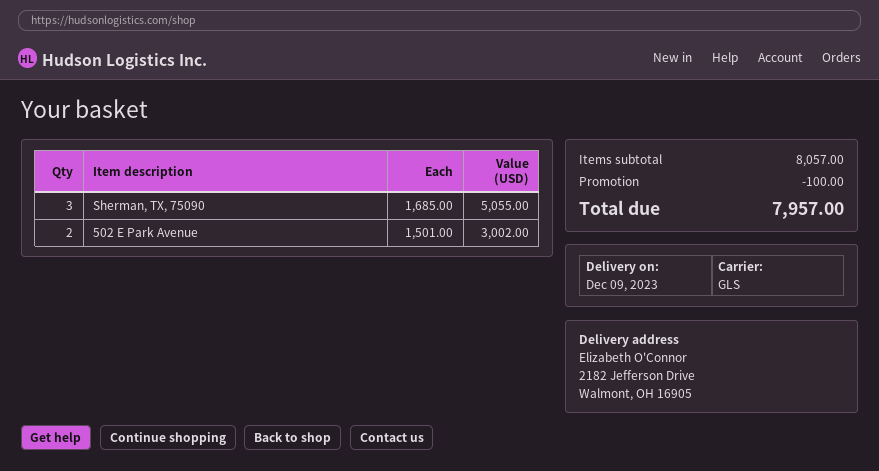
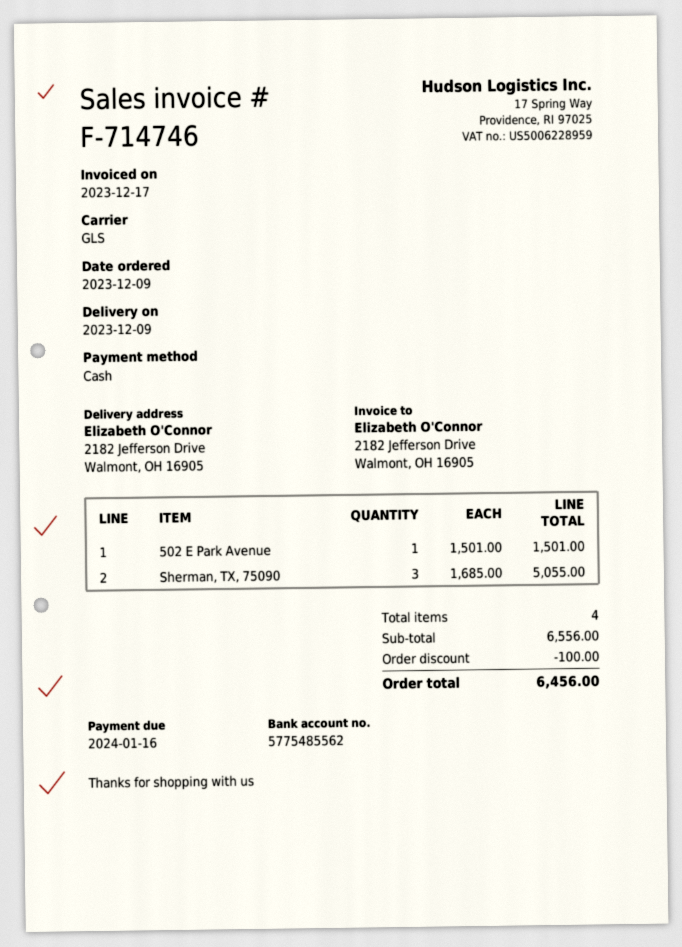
502 E Park Avenue: 2 x 1501.00 = 3002.00 -> 1 x 1501.00 = 1501.00
subtotal: 8057.00 -> 6556.00
total: 7957.00 -> 6456.00

